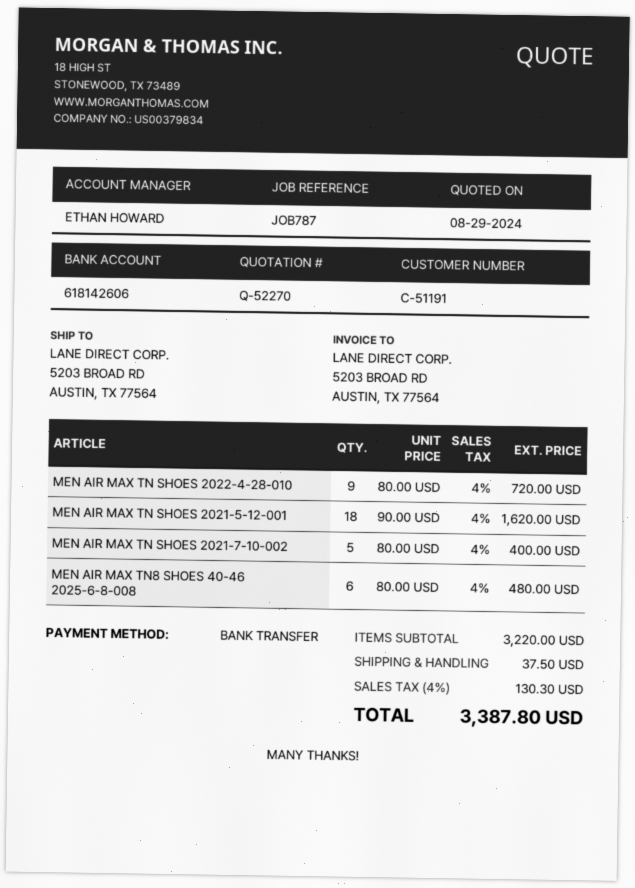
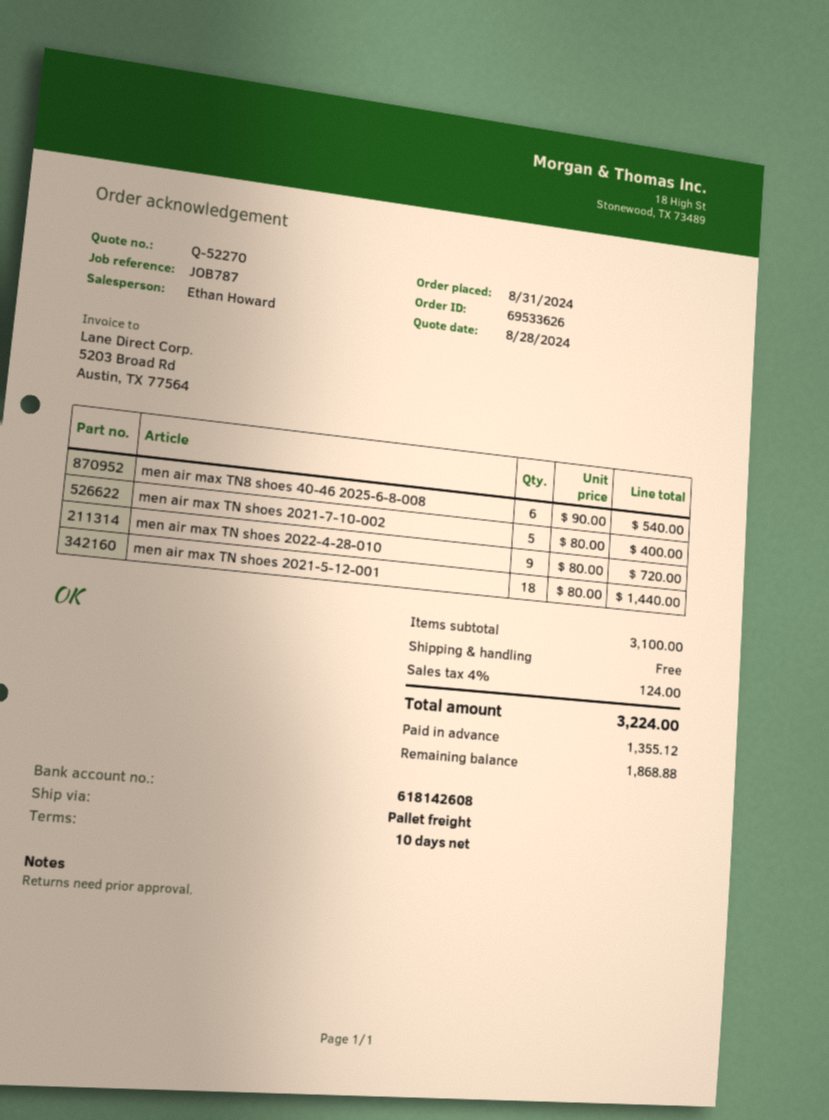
quote date: 2024-08-29 -> 2024-08-28
bank account: 618142606 -> 618142608
MEN AIR MAX TN SHOES 2021-5-12-001: 18 x 90.00 = 1620.00 -> 18 x 80.00 = 1440.00
MEN AIR MAX TN8 SHOES 40-46 2025-6-8-008: 6 x 80.00 = 480.00 -> 6 x 90.00 = 540.00
subtotal: 3220.00 -> 3100.00
shipping: 37.50 -> 0.00
tax: 4% = 130.30 -> 4% = 124.00
total: 3387.80 -> 3224.00

